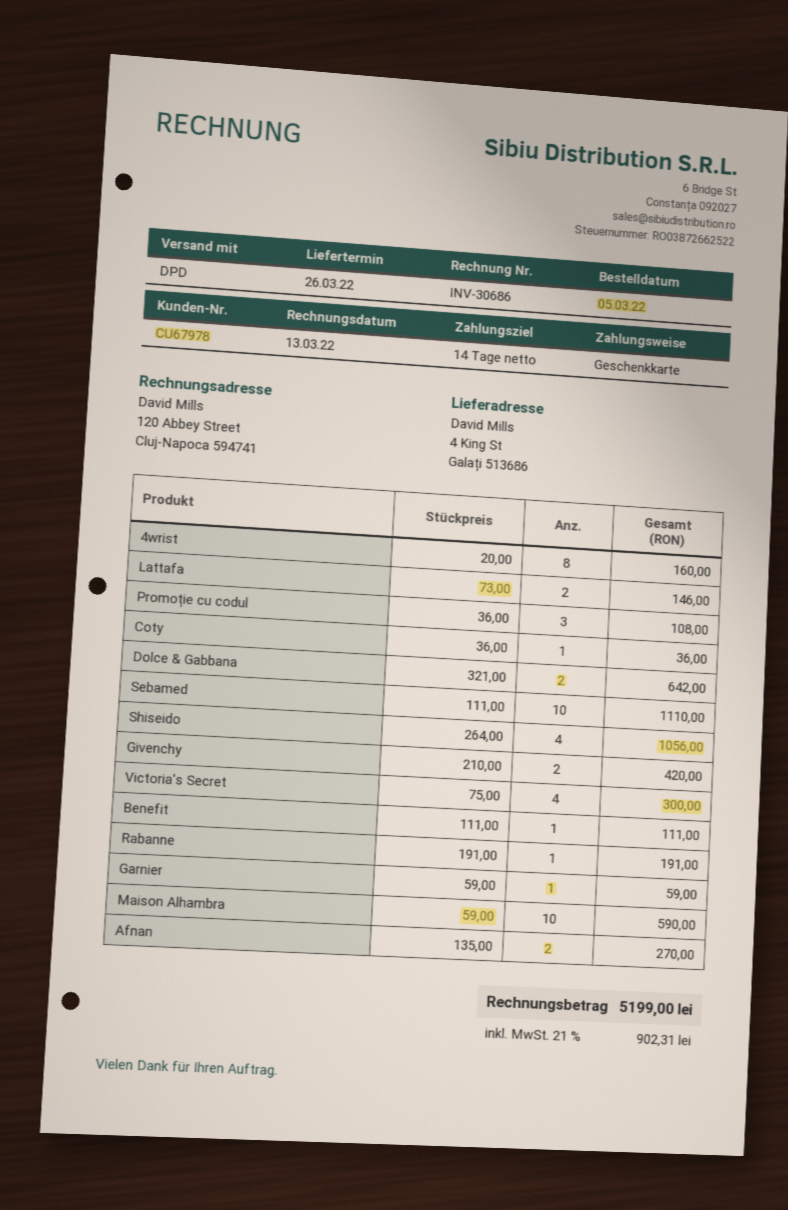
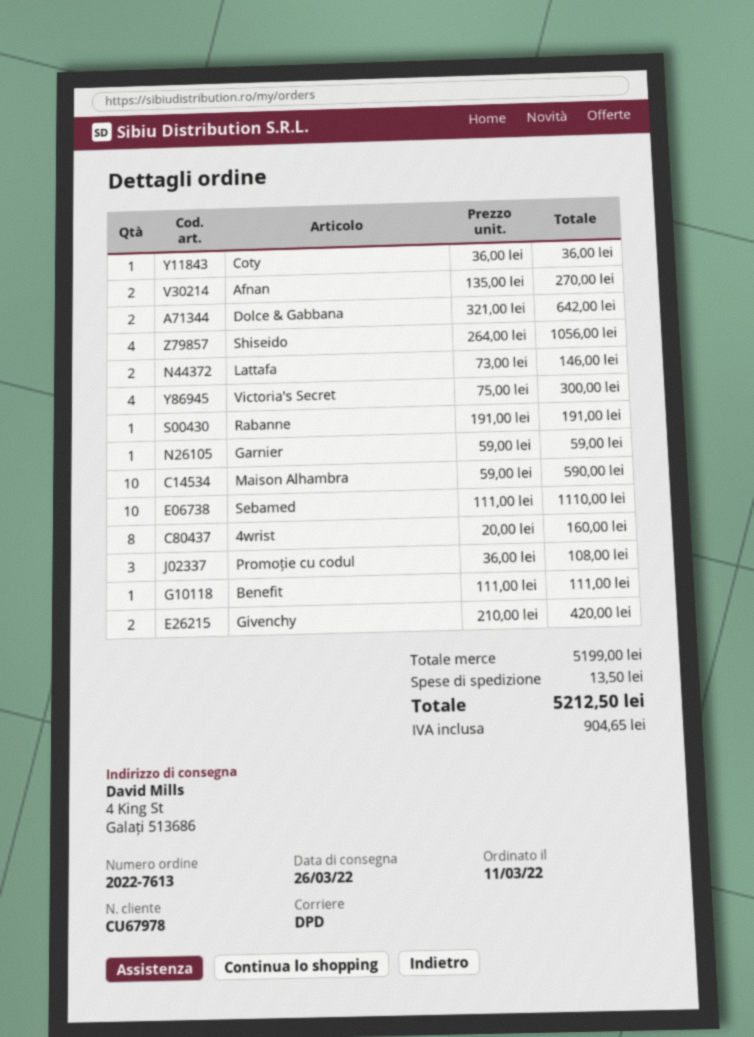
order date: 2022-03-05 -> 2022-03-11
shipping: none -> 13.50
tax: 902.31 -> 904.65
total: 5199.00 -> 5212.50

